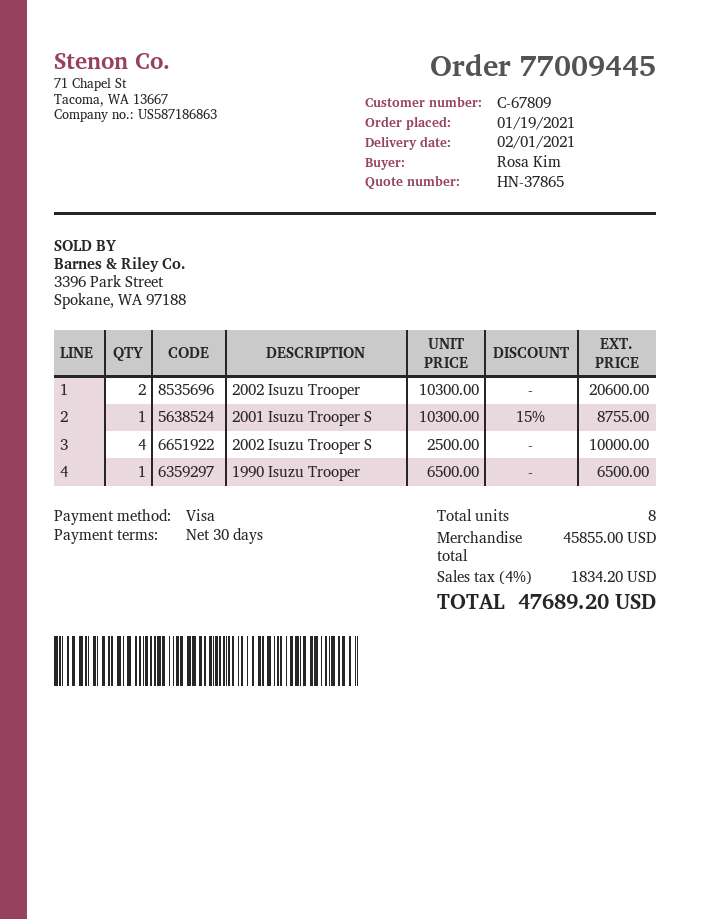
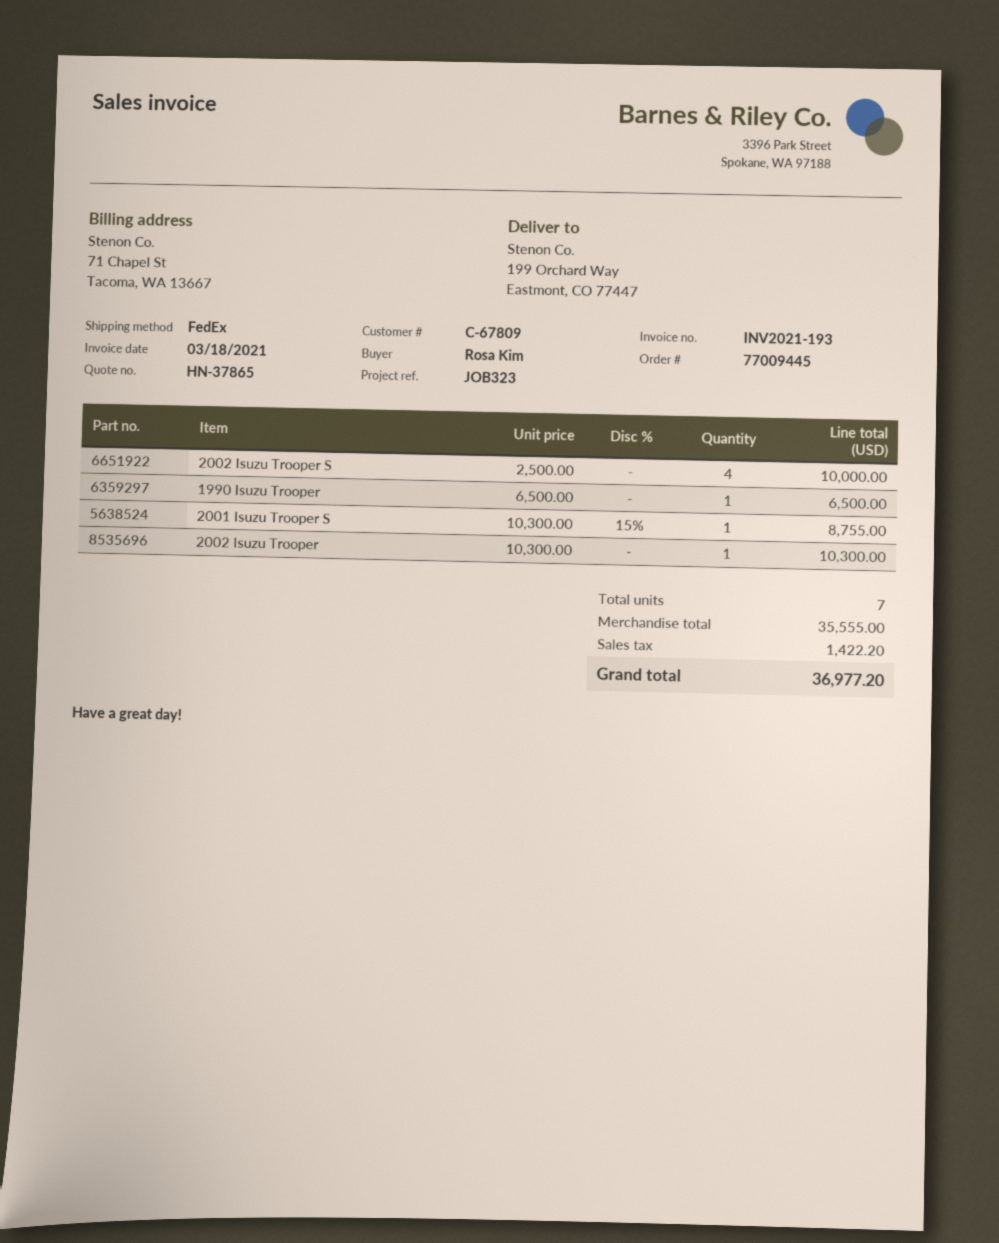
2002 Isuzu Trooper: 2 x 10300.00 = 20600.00 -> 1 x 10300.00 = 10300.00
total quantity: 8 -> 7
subtotal: 45855.00 -> 35555.00
tax: 1834.20 -> 1422.20
total: 47689.20 -> 36977.20

